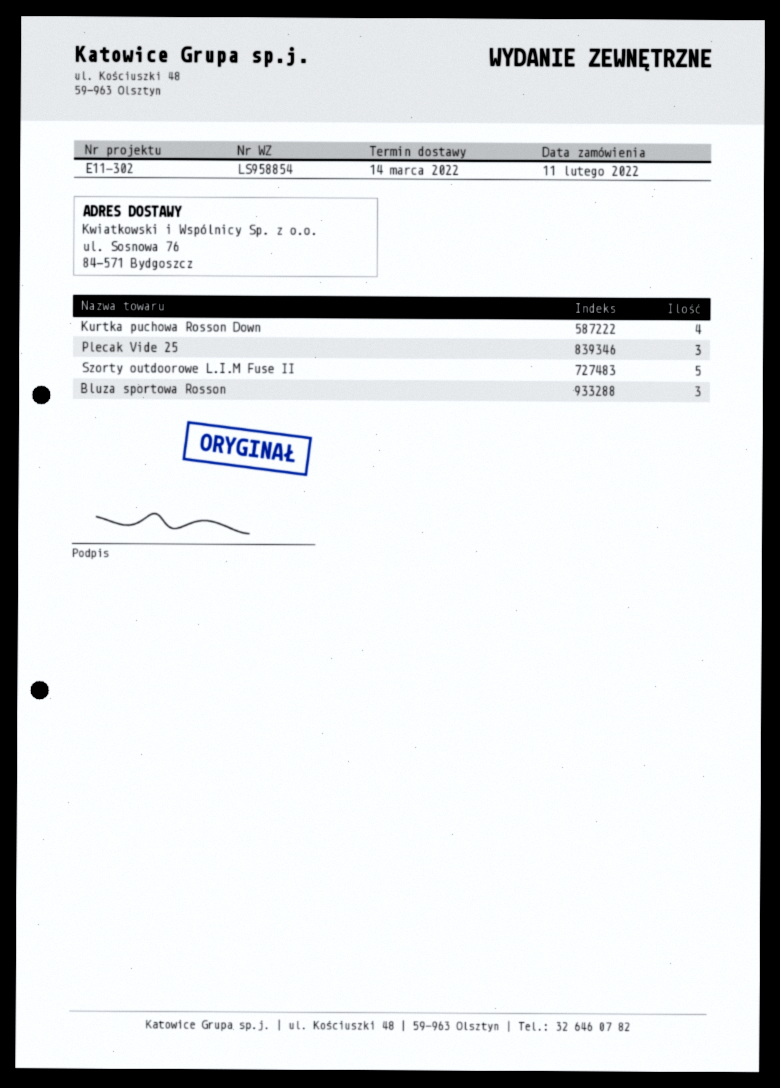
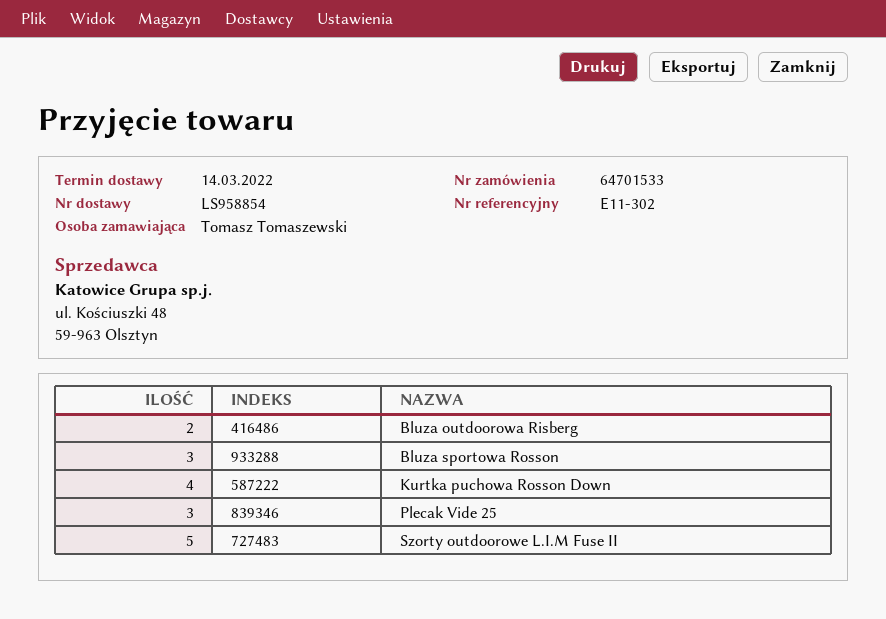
Bluza outdoorowa Risberg: none -> 2

